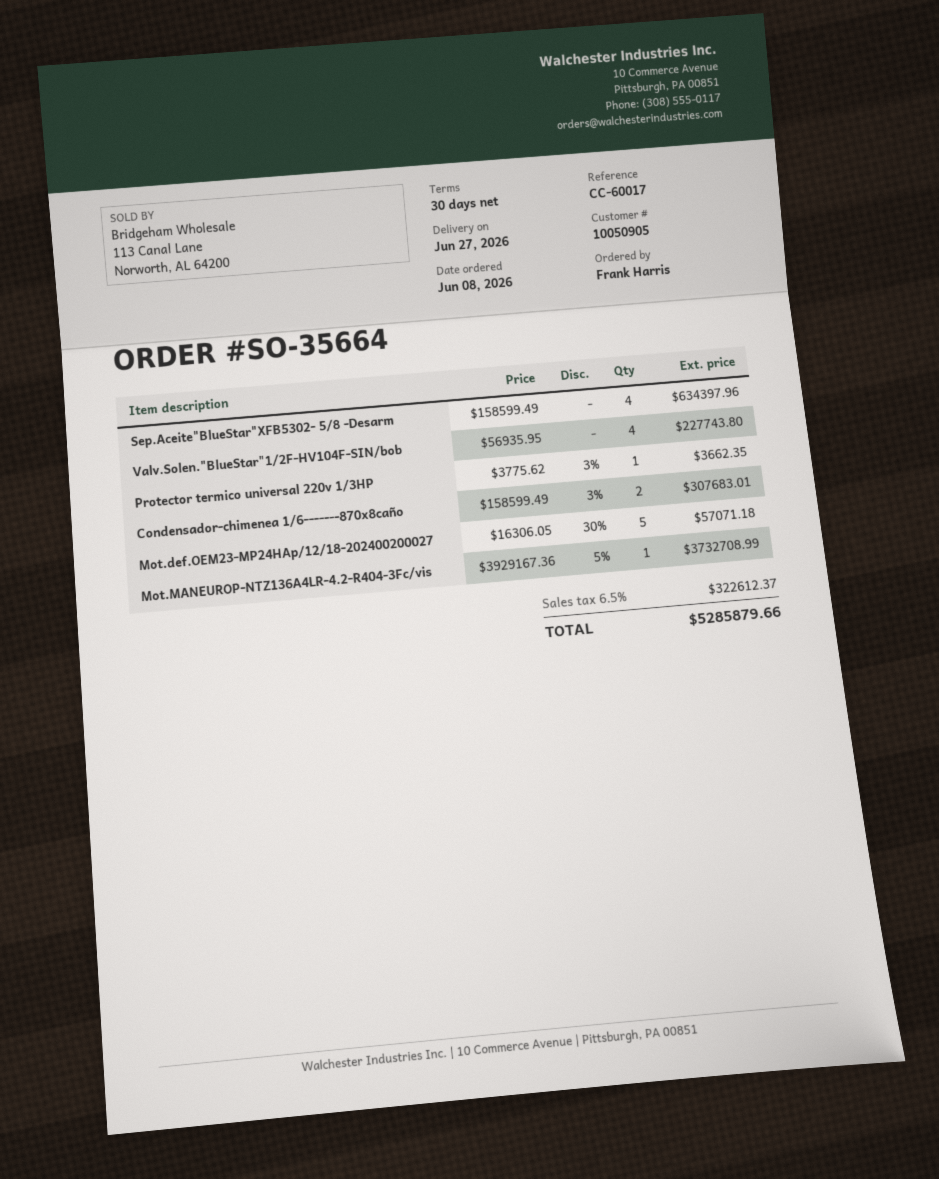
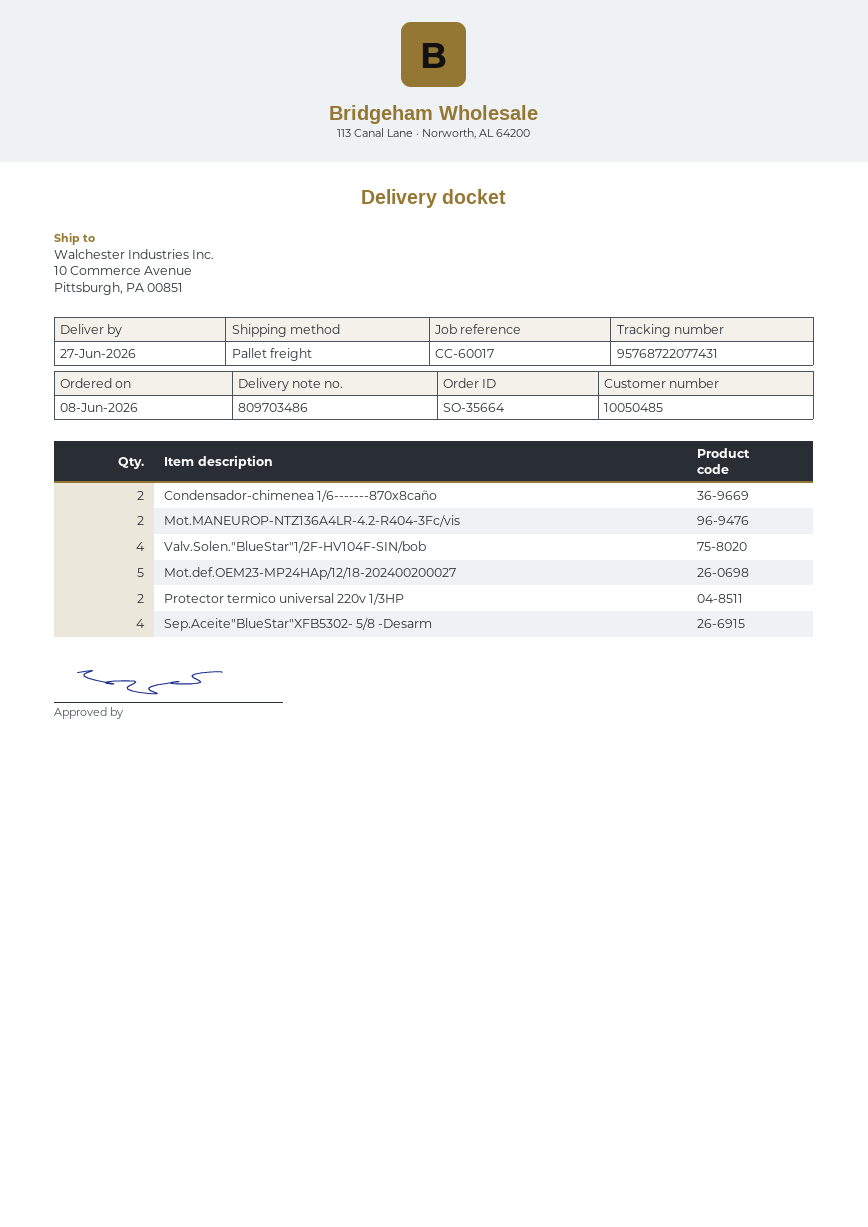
customer number: 10050905 -> 10050485
Protector termico universal 220v 1/3HP: 1 -> 2
Mot.MANEUROP-NTZ136A4LR-4.2-R404-3Fc/vis: 1 -> 2

